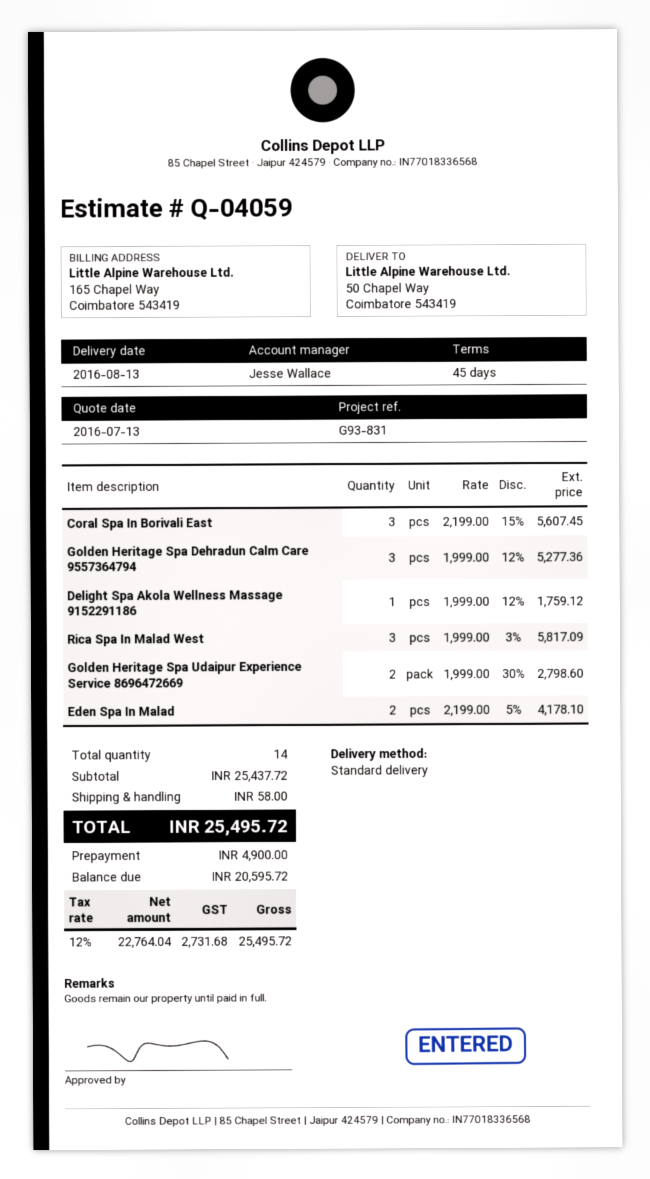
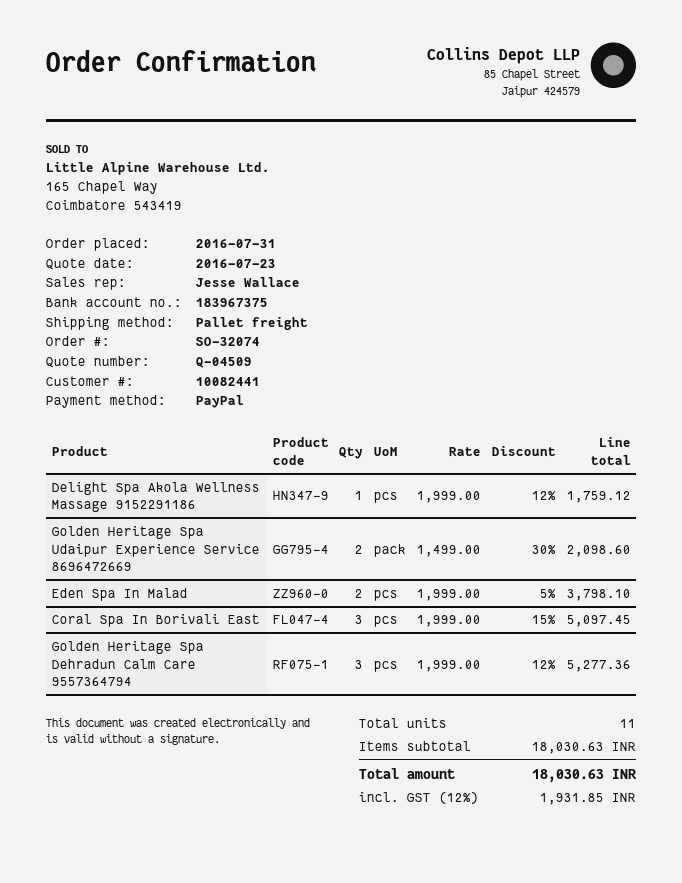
quote number: Q-04059 -> Q-04509
quote date: 2016-07-13 -> 2016-07-23
shipping method: standard -> pallet freight
Coral Spa In Borivali East: 3 x 2199.00 - 15% = 5607.45 -> 3 x 1999.00 - 15% = 5097.45
Rica Spa In Malad West: 3 x 1999.00 - 3% = 5817.09 -> none
Golden Heritage Spa Udaipur Experience Service 8696472669: 2 x 1999.00 - 30% = 2798.60 -> 2 x 1499.00 - 30% = 2098.60
Eden Spa In Malad: 2 x 2199.00 - 5% = 4178.10 -> 2 x 1999.00 - 5% = 3798.10
total quantity: 14 -> 11
subtotal: 25437.72 -> 18030.63
shipping: 58.00 -> none
tax: 12% = 2731.68 -> 12% = 1931.85
total: 25495.72 -> 18030.63

